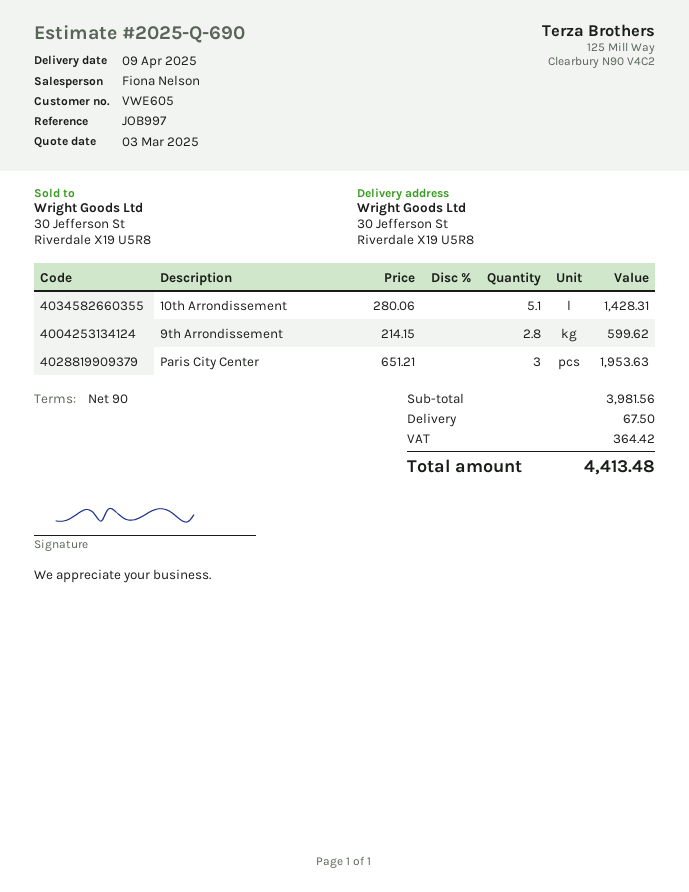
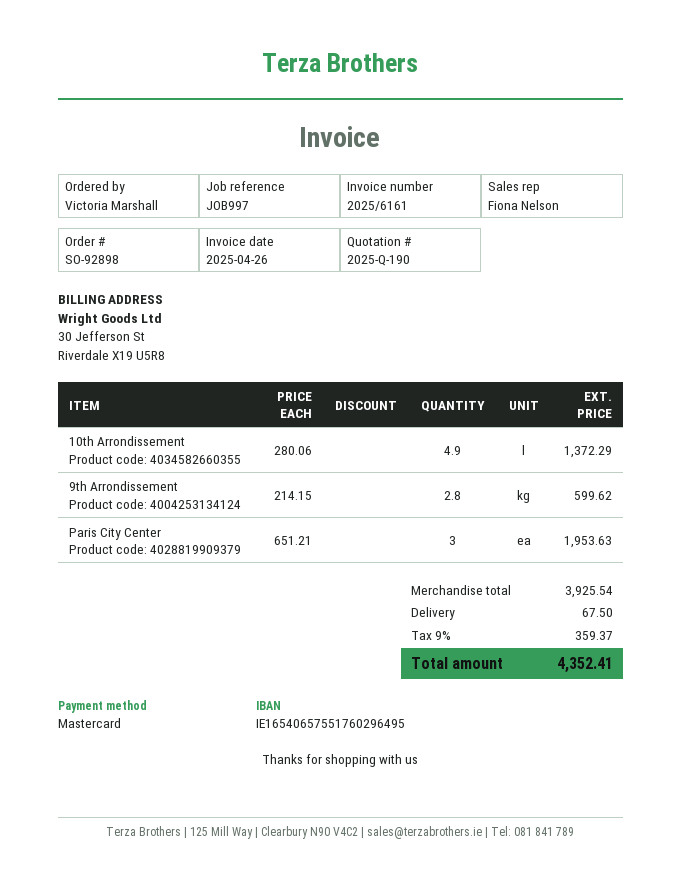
quote number: 2025-Q-690 -> 2025-Q-190
10th Arrondissement: 5.1 x 280.06 = 1428.31 -> 4.9 x 280.06 = 1372.29
subtotal: 3981.56 -> 3925.54
tax: 364.42 -> 359.37
total: 4413.48 -> 4352.41

